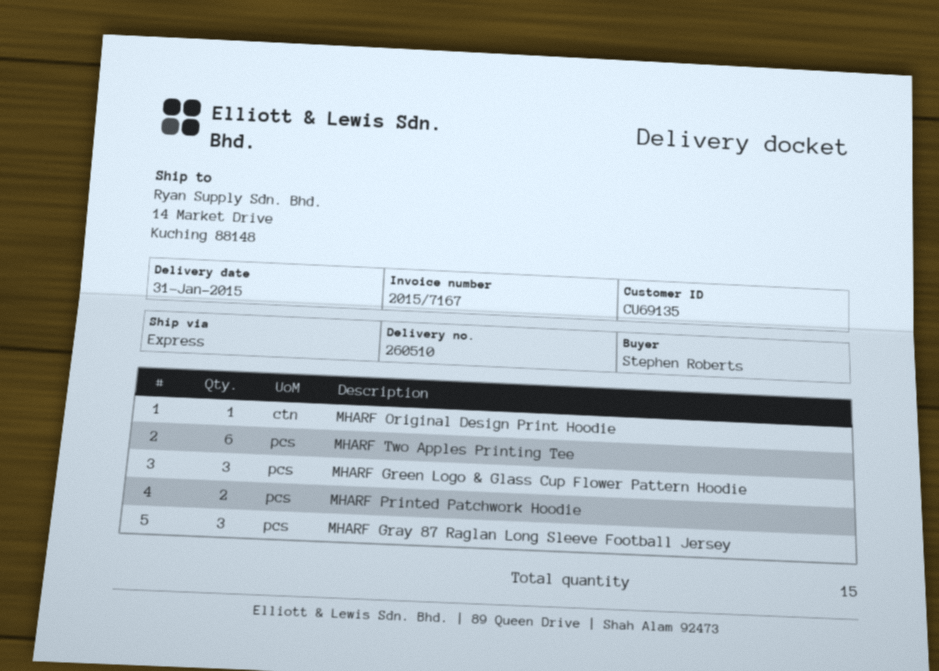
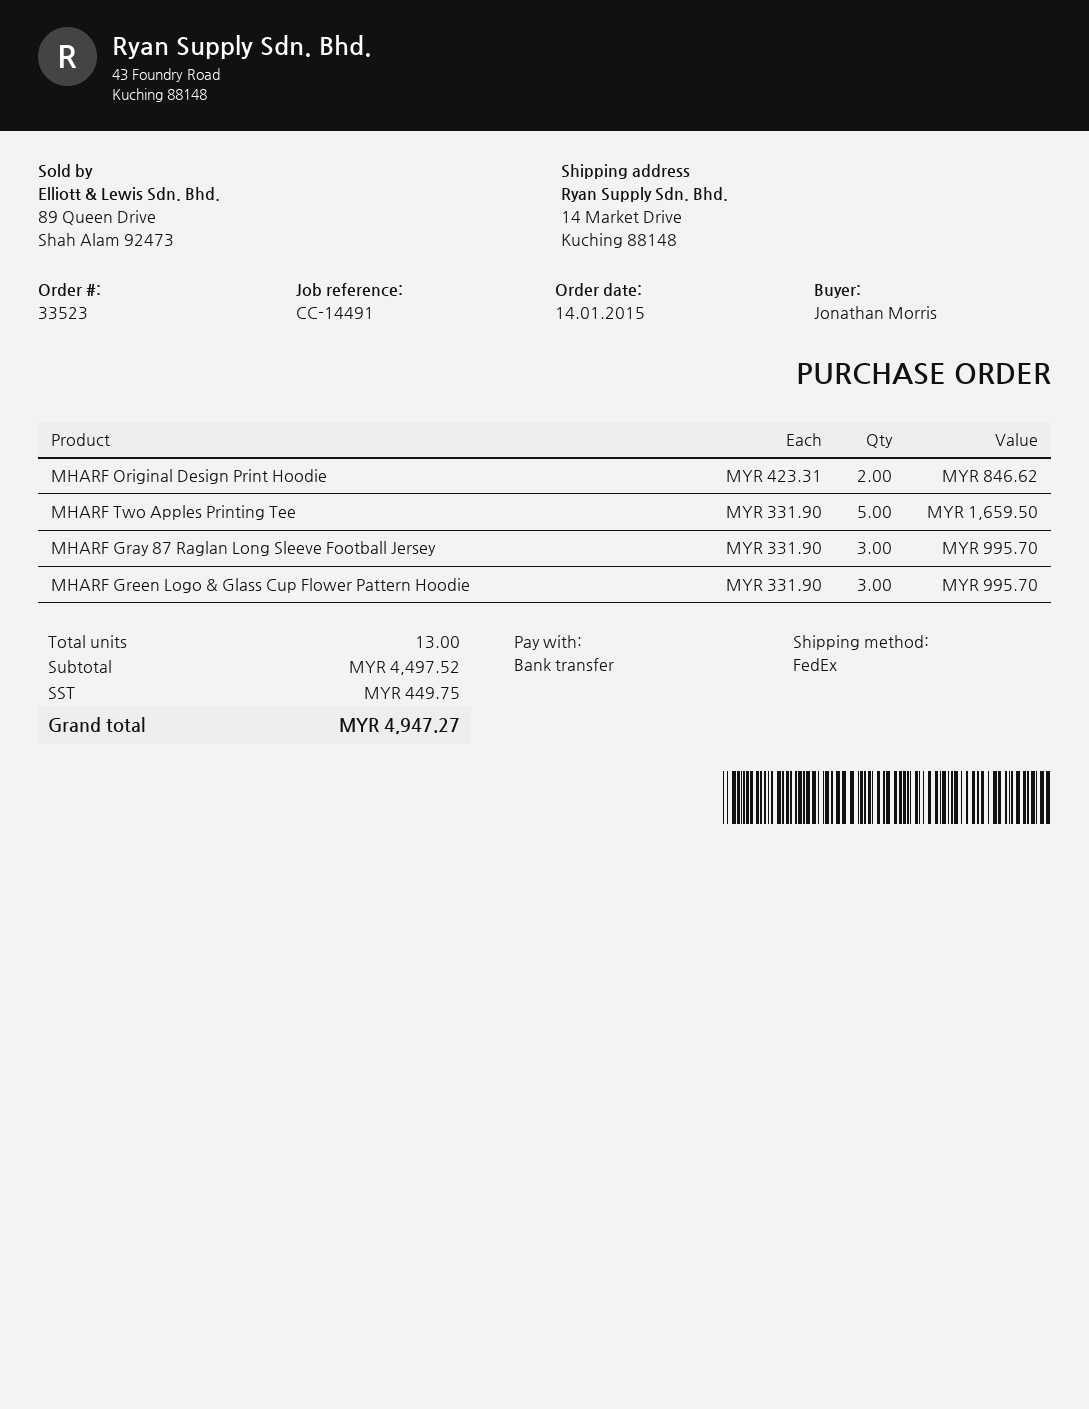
ordered by: Stephen Roberts -> Jonathan Morris
shipping method: express -> FedEx
MHARF Original Design Print Hoodie: 1 -> 2
MHARF Two Apples Printing Tee: 6 -> 5
MHARF Printed Patchwork Hoodie: 2 -> none
total quantity: 15 -> 13

